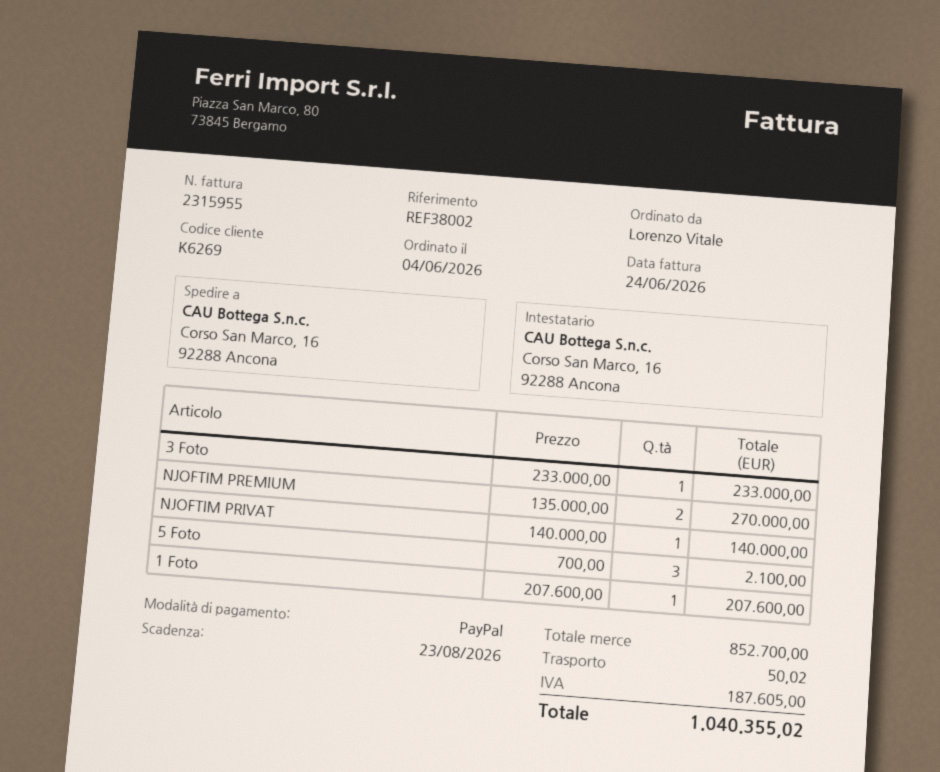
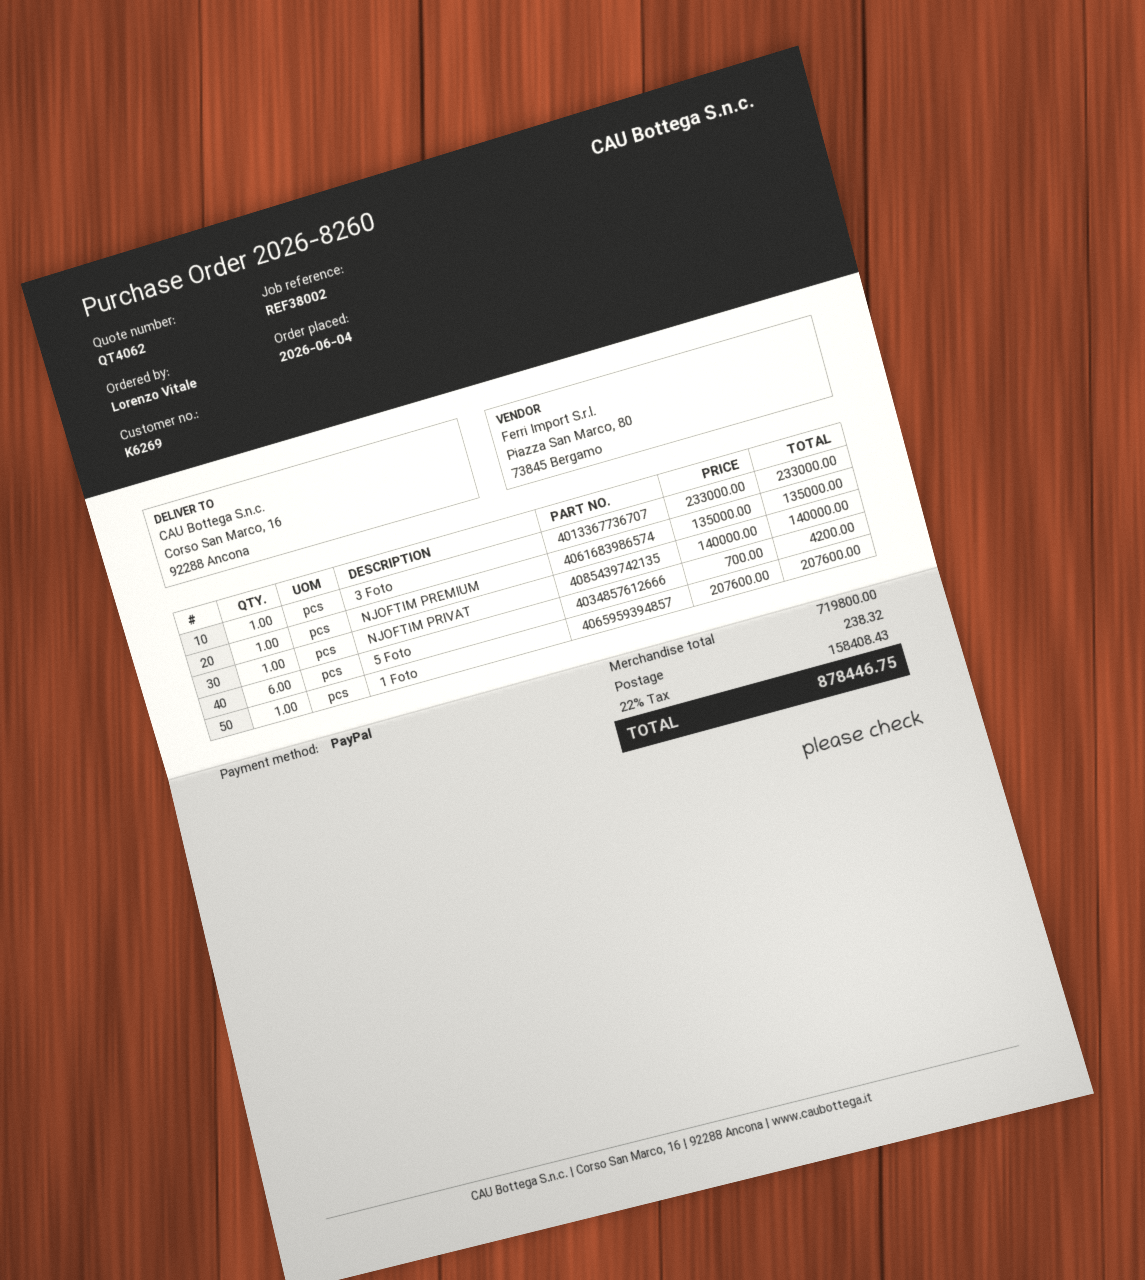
NJOFTIM PREMIUM: 2 x 135000.00 = 270000.00 -> 1 x 135000.00 = 135000.00
5 Foto: 3 x 700.00 = 2100.00 -> 6 x 700.00 = 4200.00
subtotal: 852700.00 -> 719800.00
shipping: 50.02 -> 238.32
tax: 187605.00 -> 158408.43
total: 1040355.02 -> 878446.75

